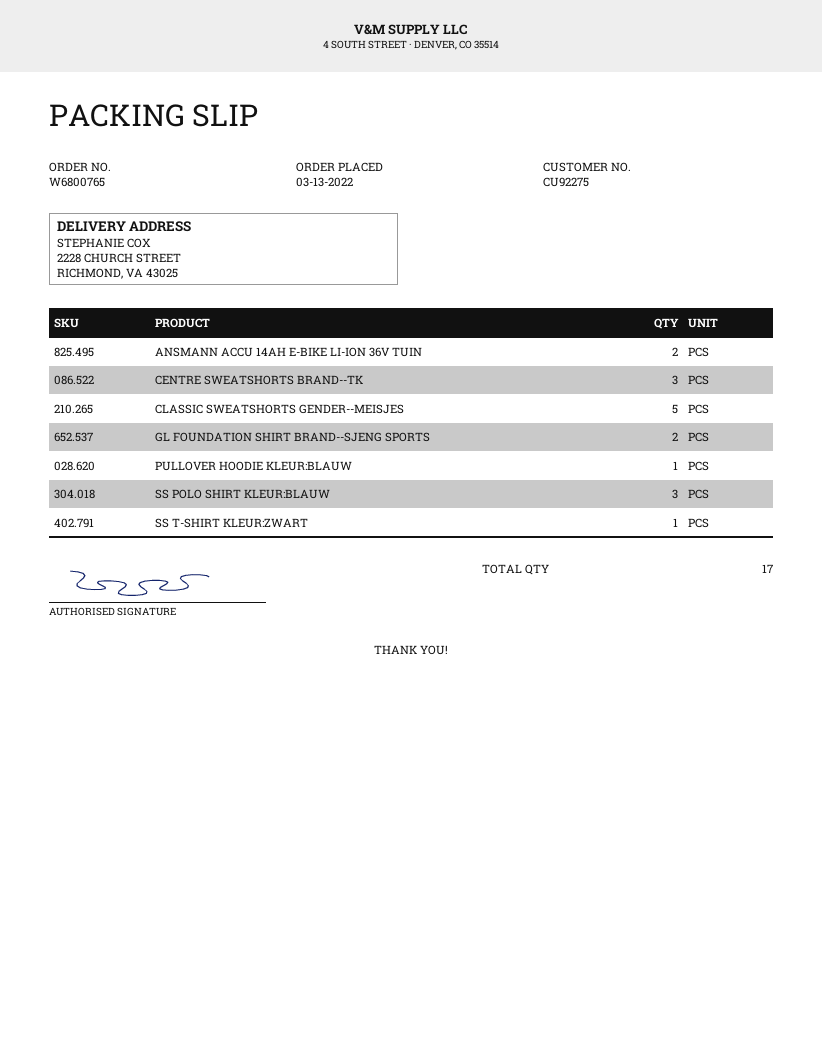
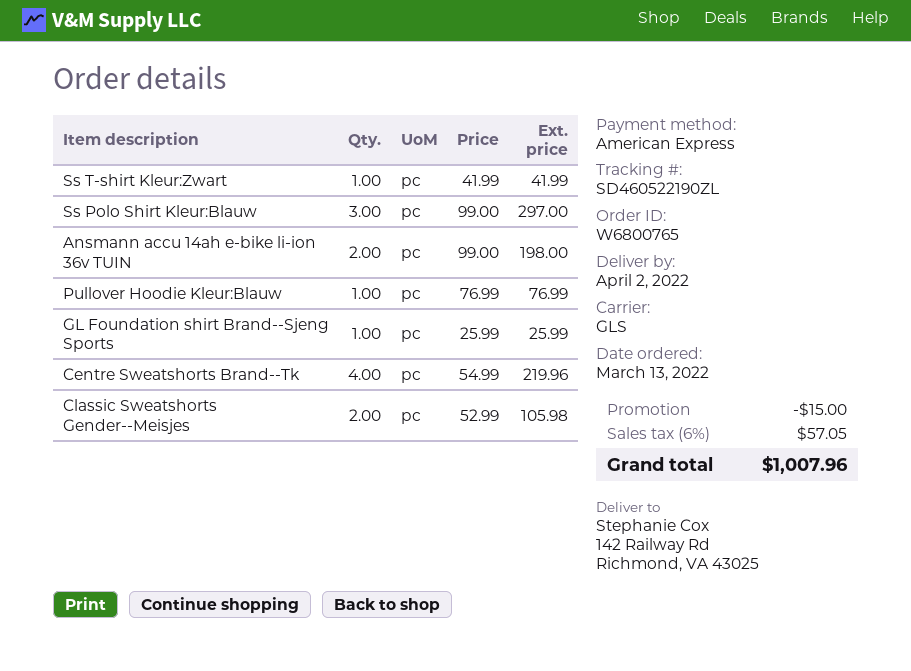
ship to: 2228 CHURCH STREET, RICHMOND, VA 43025 -> 142 Railway Rd, Richmond, VA 43025
CENTRE SWEATSHORTS BRAND--TK: 3 -> 4
CLASSIC SWEATSHORTS GENDER--MEISJES: 5 -> 2
GL FOUNDATION SHIRT BRAND--SJENG SPORTS: 2 -> 1

